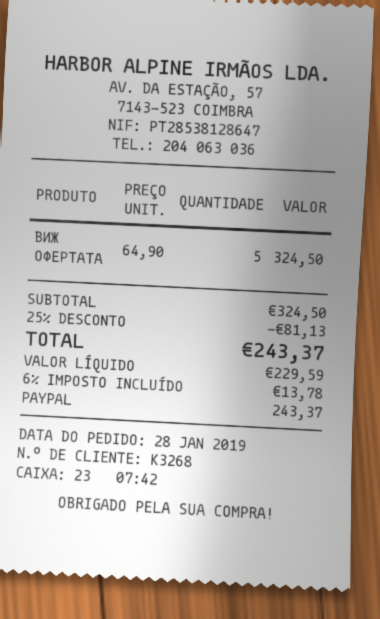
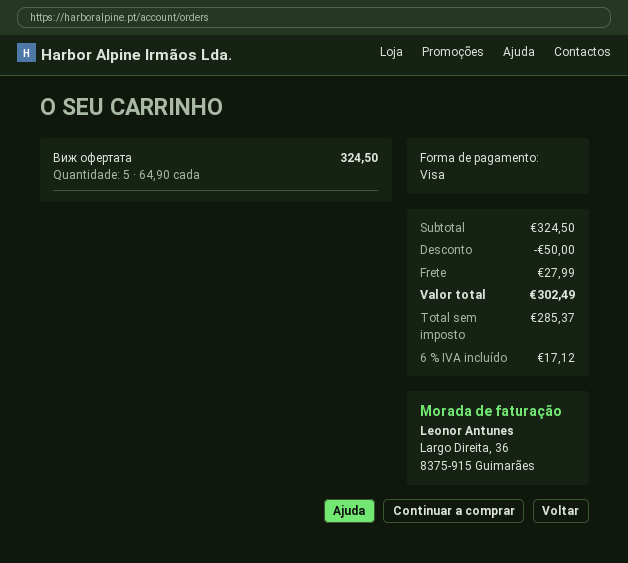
payment method: PayPal -> Visa
discount: 81.13 -> 50.00
shipping: none -> 27.99
net: 229.59 -> 285.37
tax: 6% = 13.78 -> 6% = 17.12
total: 243.37 -> 302.49

